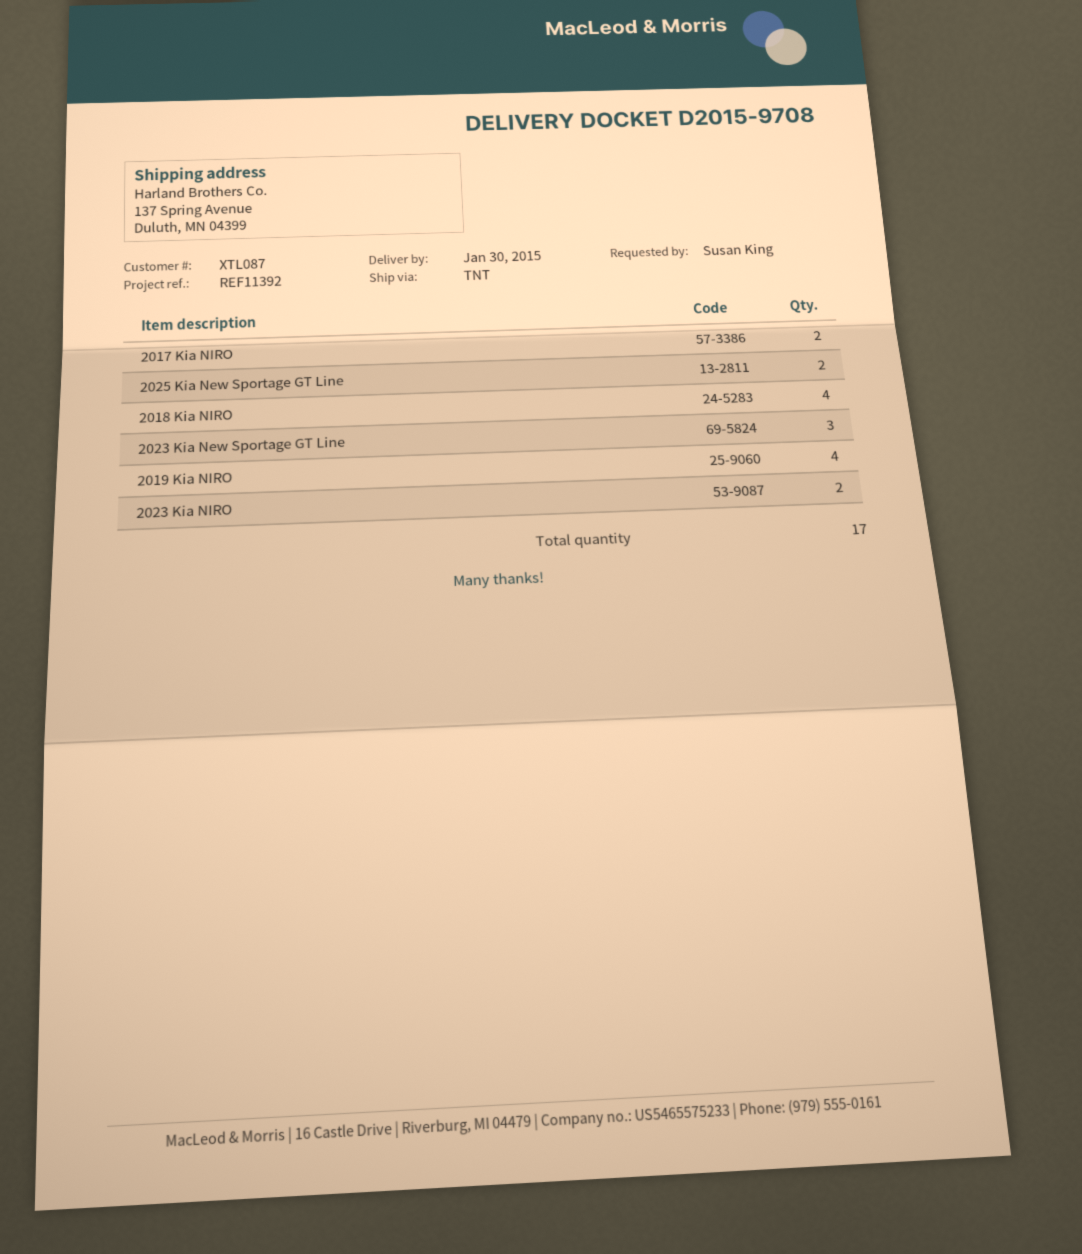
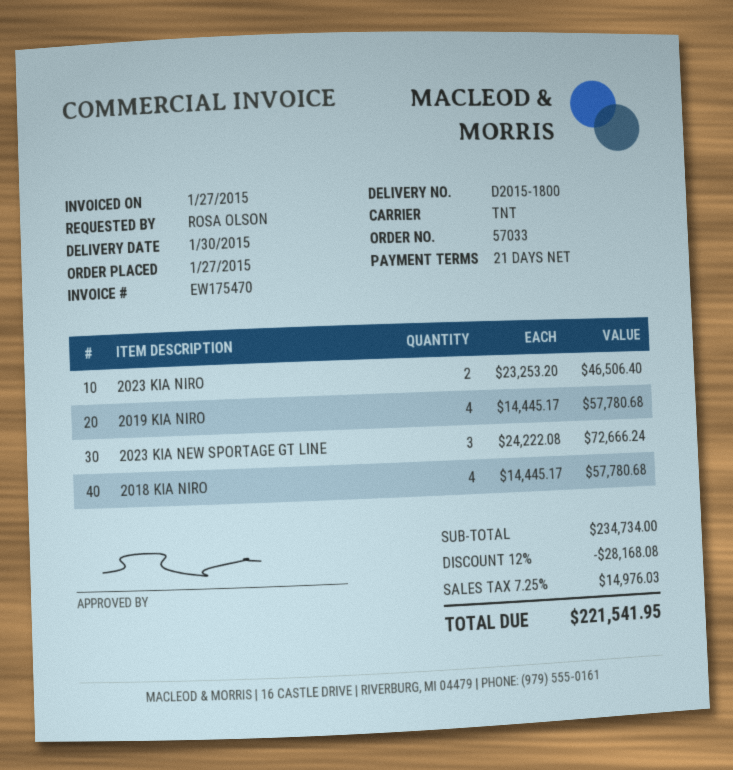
delivery note number: D2015-9708 -> D2015-1800
ordered by: Susan King -> ROSA OLSON
2017 Kia NIRO: 2 -> none
2025 Kia New Sportage GT Line: 2 -> none

